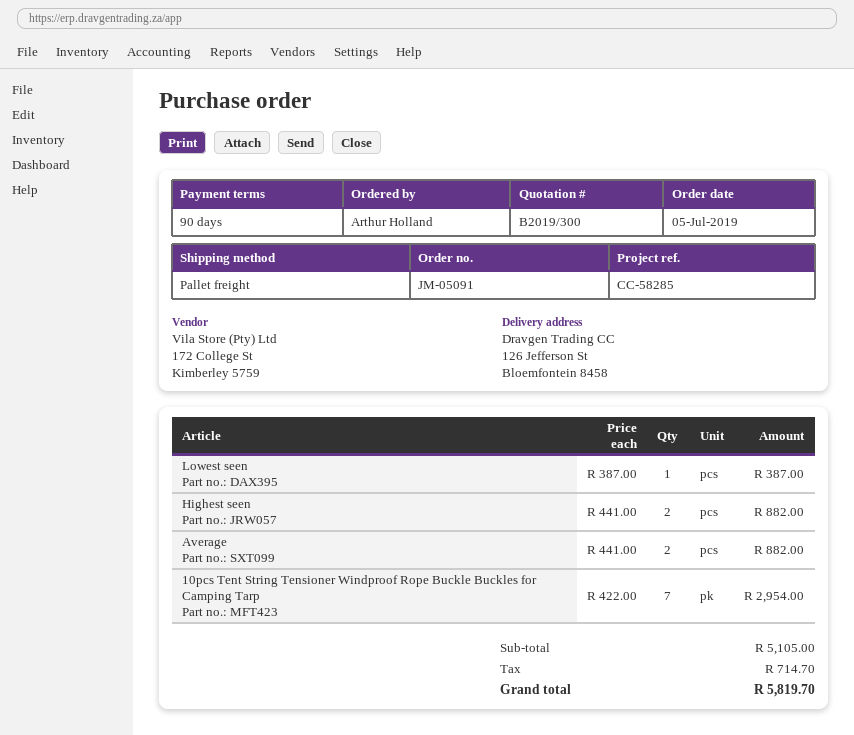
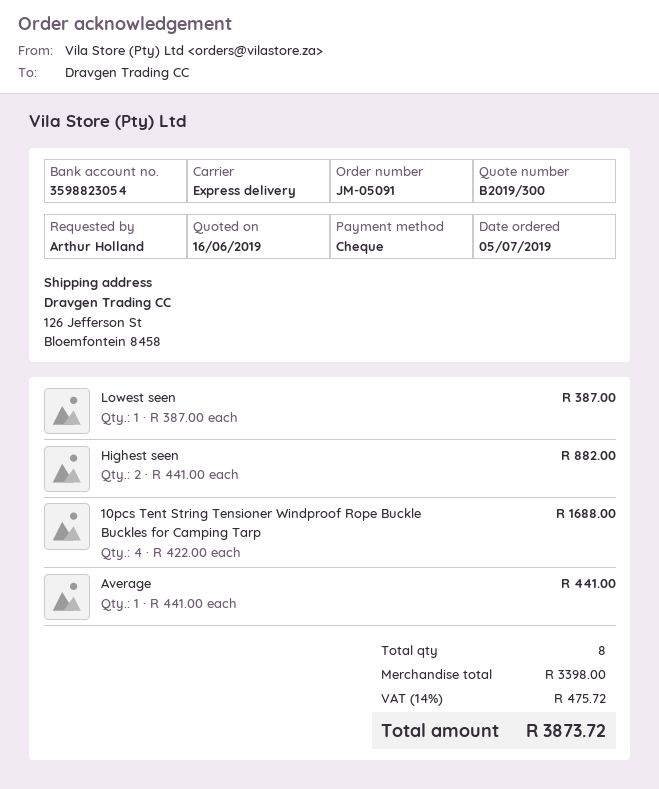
shipping method: pallet freight -> express
Average: 2 x 441.00 = 882.00 -> 1 x 441.00 = 441.00
10pcs Tent String Tensioner Windproof Rope Buckle Buckles for Camping Tarp: 7 x 422.00 = 2954.00 -> 4 x 422.00 = 1688.00
subtotal: 5105.00 -> 3398.00
tax: 714.70 -> 475.72
total: 5819.70 -> 3873.72

